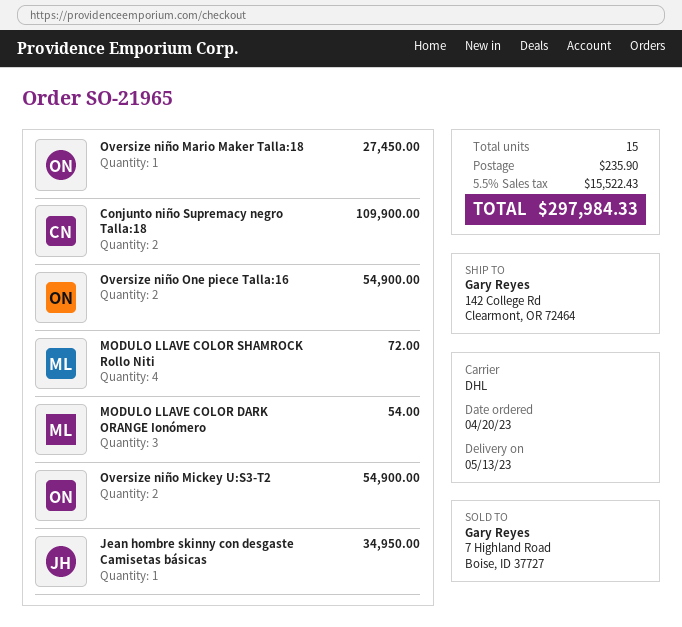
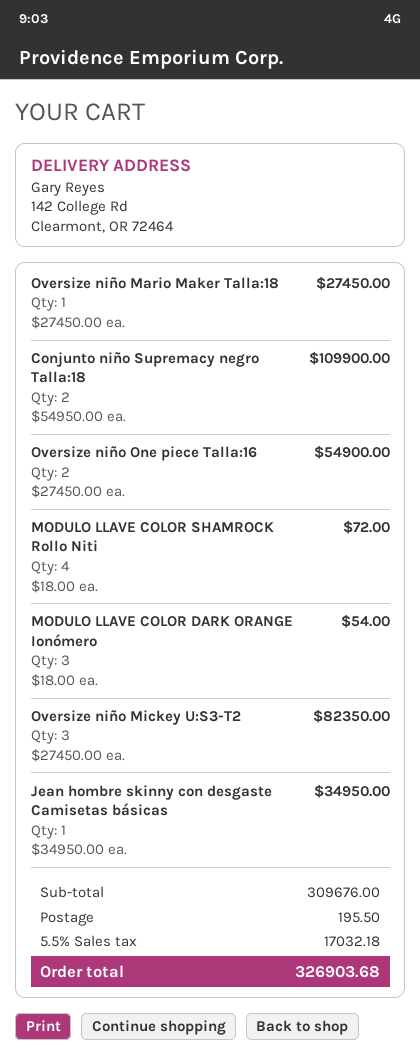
Oversize niño Mickey U:S3-T2: 2 for 54900.00 -> 3 for 82350.00
shipping: 235.90 -> 195.50
tax: 5.5% = 15522.43 -> 5.5% = 17032.18
total: 297984.33 -> 326903.68

